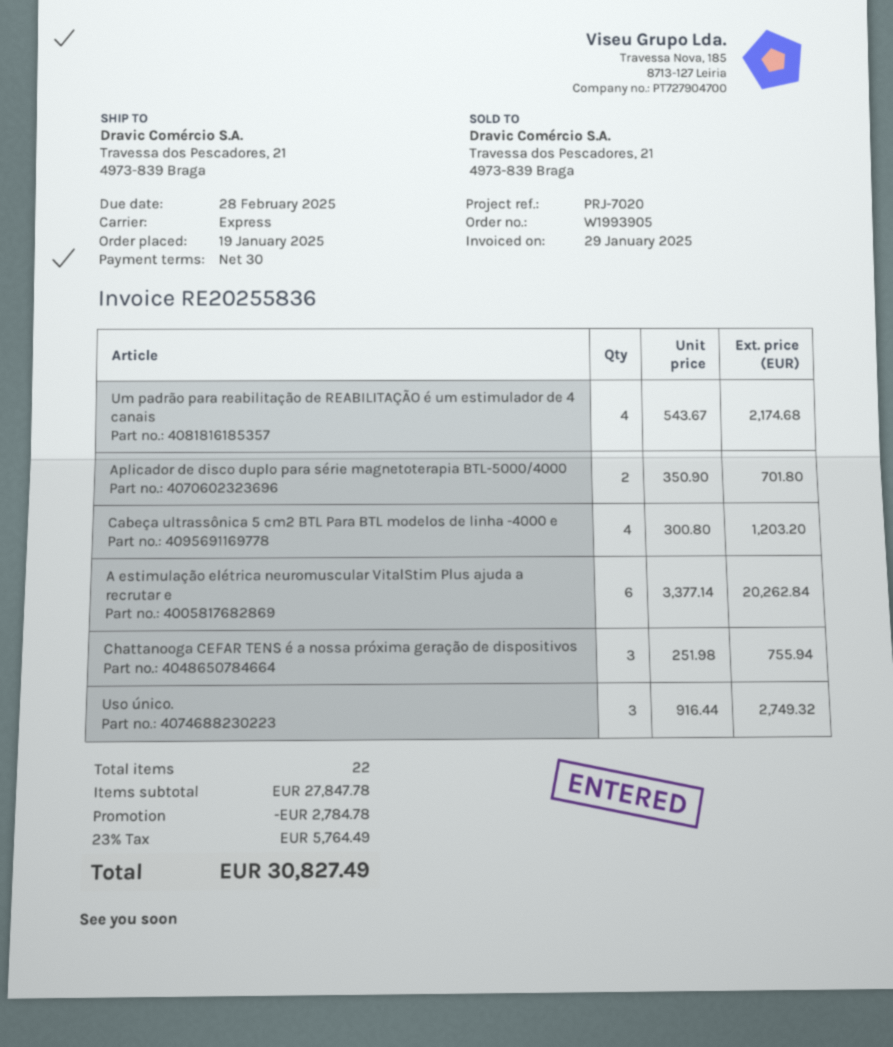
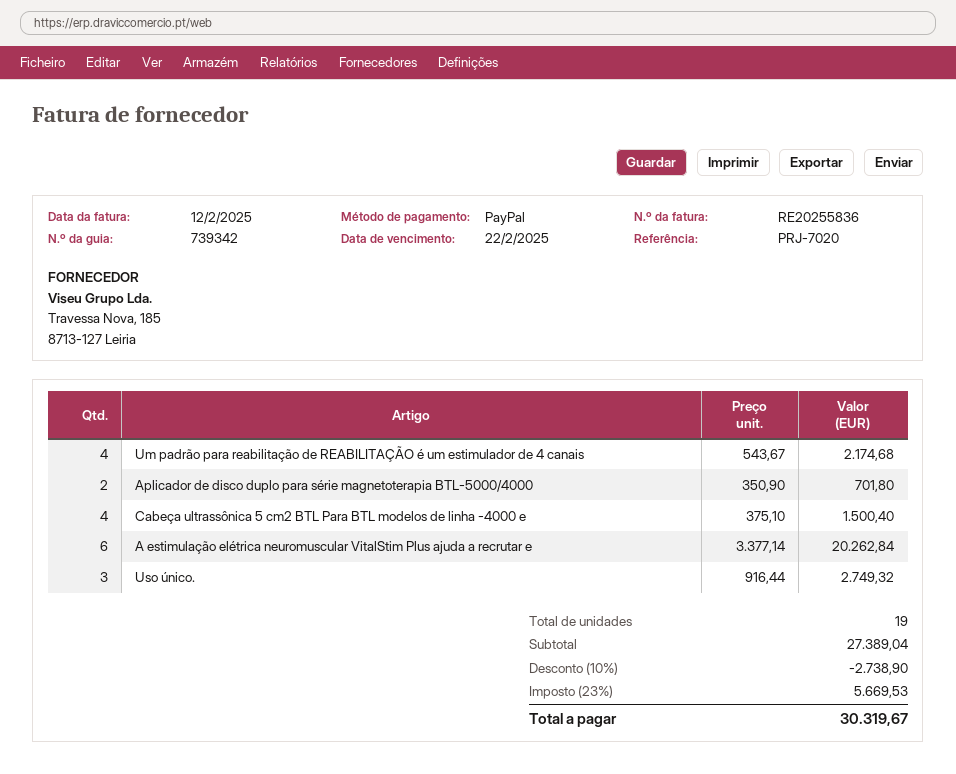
invoice date: 2025-01-29 -> 2025-02-12
due date: 2025-02-28 -> 2025-02-22
Cabeça ultrassônica 5 cm2 BTL Para BTL modelos de linha -4000 e: 4 x 300.80 = 1203.20 -> 4 x 375.10 = 1500.40
Chattanooga CEFAR TENS é a nossa próxima geração de dispositivos: 3 x 251.98 = 755.94 -> none
total quantity: 22 -> 19
subtotal: 27847.78 -> 27389.04
discount: 2784.78 -> 2738.90
tax: 23% = 5764.49 -> 23% = 5669.53
total: 30827.49 -> 30319.67

